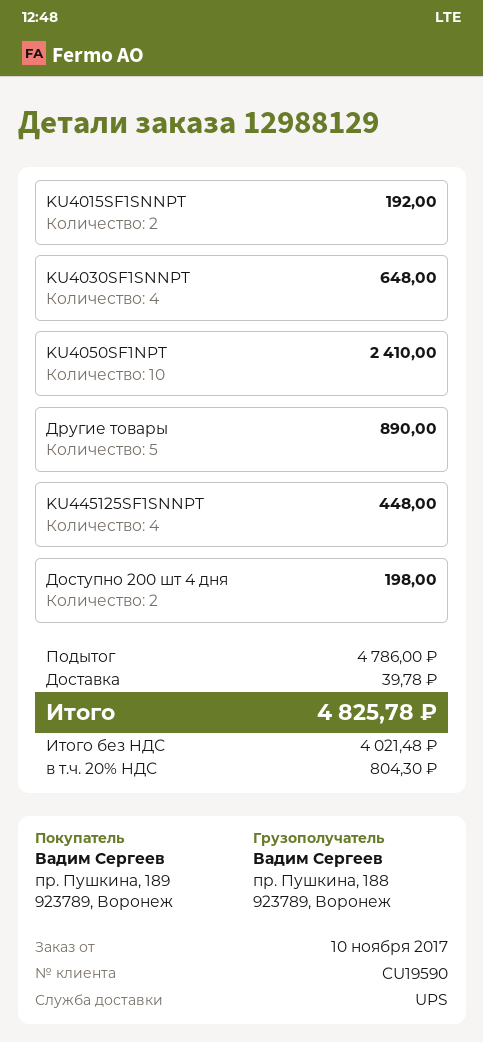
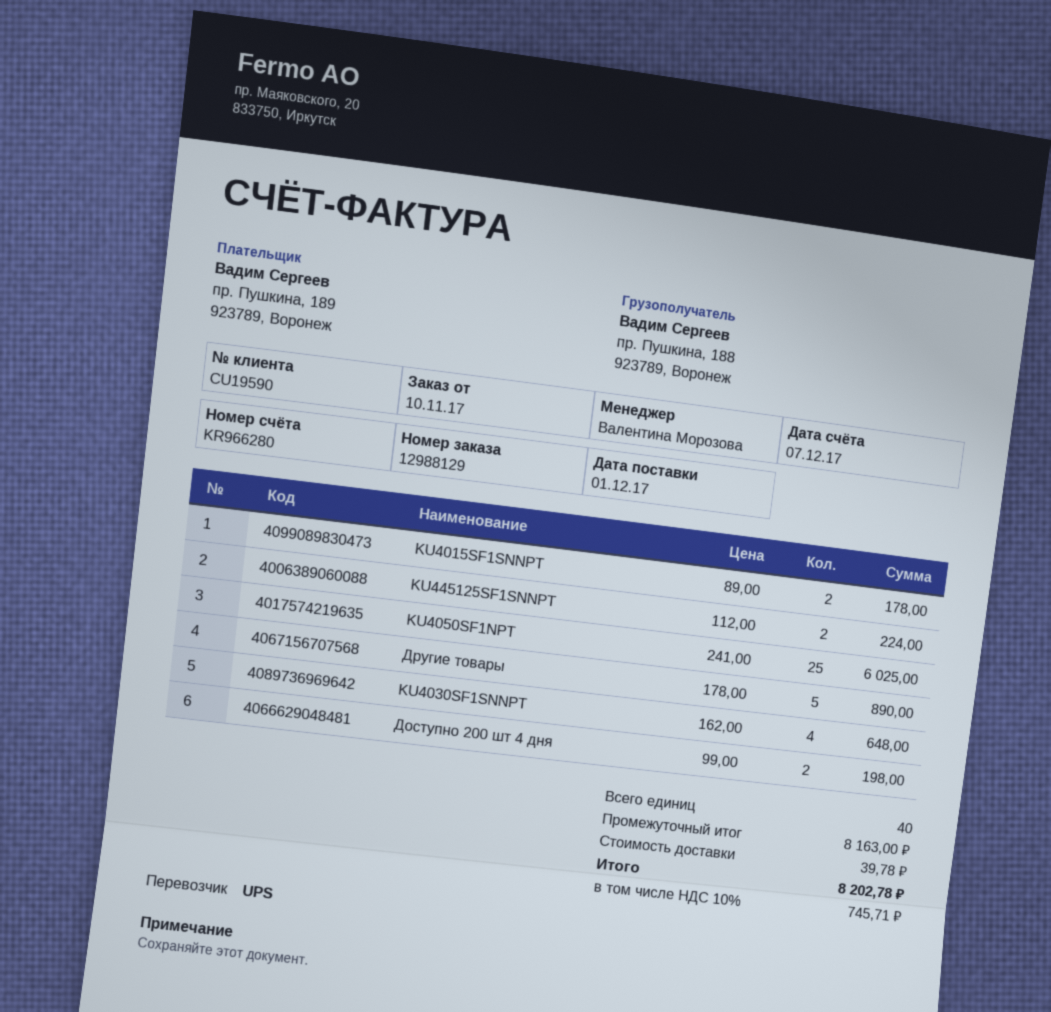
KU4015SF1SNNPT: 2 for 192.00 -> 2 for 178.00
KU4050SF1NPT: 10 for 2410.00 -> 25 for 6025.00
KU445125SF1SNNPT: 4 for 448.00 -> 2 for 224.00
subtotal: 4786.00 -> 8163.00
tax: 20% = 804.30 -> 10% = 745.71
total: 4825.78 -> 8202.78

